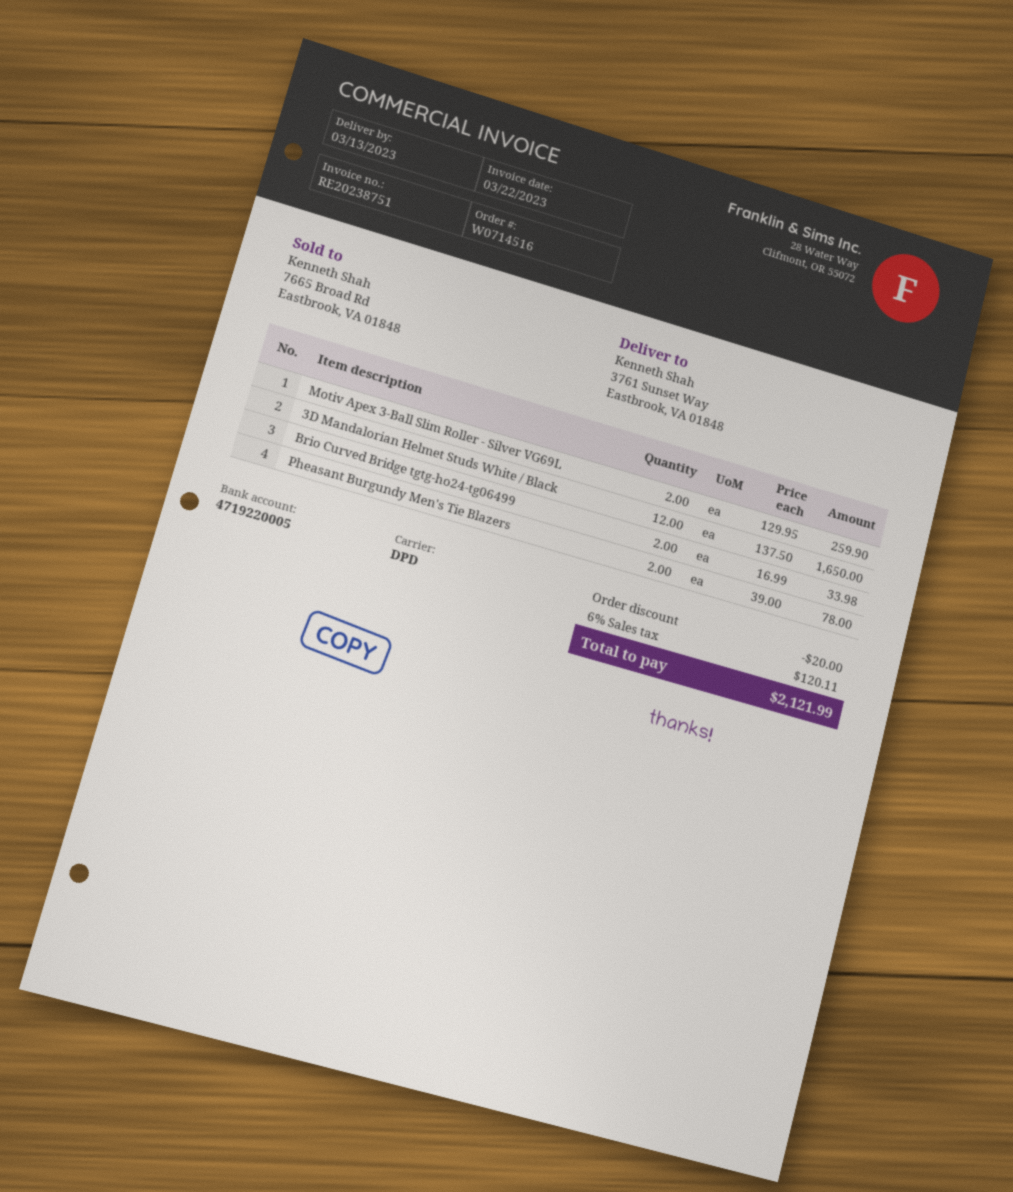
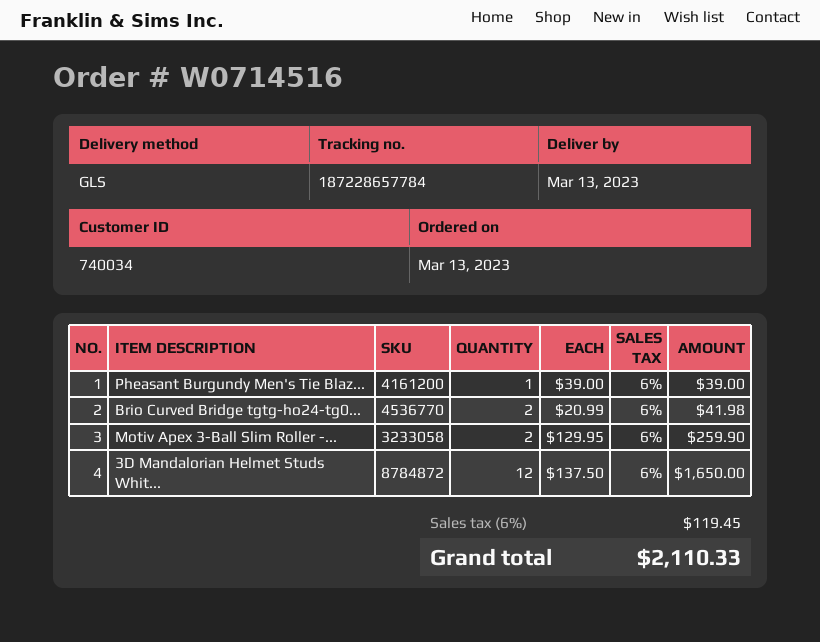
shipping method: DPD -> GLS
Brio Curved Bridge tgtg-ho24-tg06499: 2 x 16.99 = 33.98 -> 2 x 20.99 = 41.98
Pheasant Burgundy Men's Tie Blazers: 2 x 39.00 = 78.00 -> 1 x 39.00 = 39.00
discount: 20.00 -> none
tax: 6% = 120.11 -> 6% = 119.45
total: 2121.99 -> 2110.33

